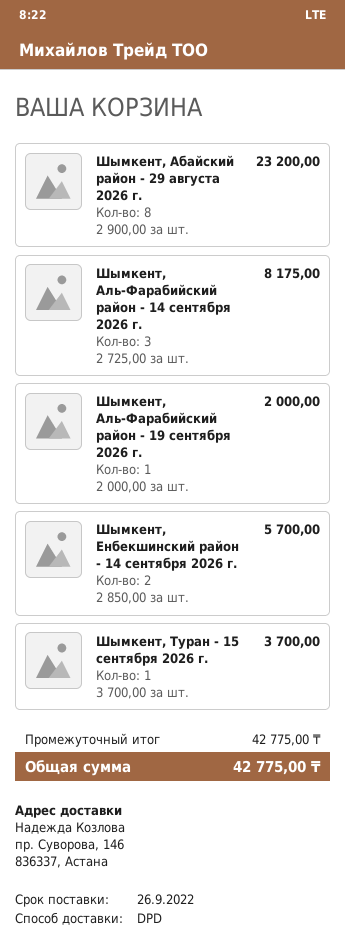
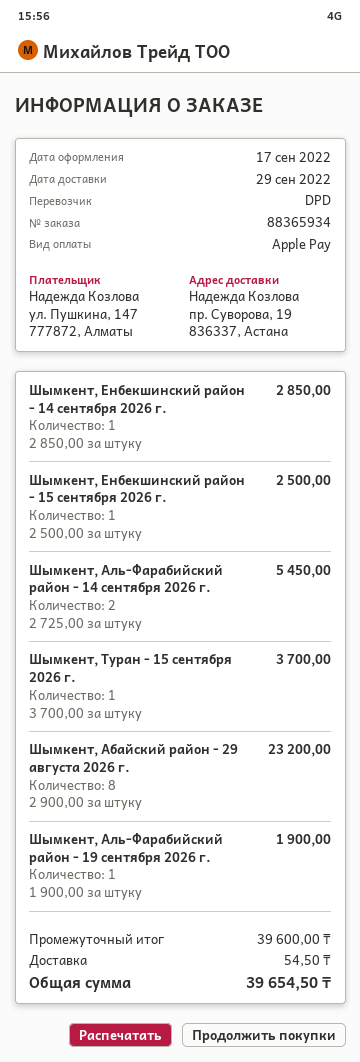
delivery date: 2022-09-26 -> 2022-09-29
ship to: пр. Суворова, 146, 836337, Астана -> пр. Суворова, 19, 836337, Астана
Шымкент, Аль-Фарабийский район - 14 сентября 2026 г.: 3 x 2725.00 = 8175.00 -> 2 x 2725.00 = 5450.00
Шымкент, Аль-Фарабийский район - 19 сентября 2026 г.: 1 x 2000.00 = 2000.00 -> 1 x 1900.00 = 1900.00
Шымкент, Енбекшинский район - 14 сентября 2026 г.: 2 x 2850.00 = 5700.00 -> 1 x 2850.00 = 2850.00
Шымкент, Енбекшинский район - 15 сентября 2026 г.: none -> 1 x 2500.00 = 2500.00
subtotal: 42775.00 -> 39600.00
shipping: none -> 54.50
total: 42775.00 -> 39654.50

